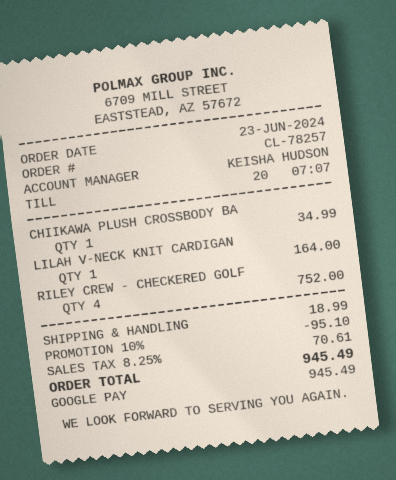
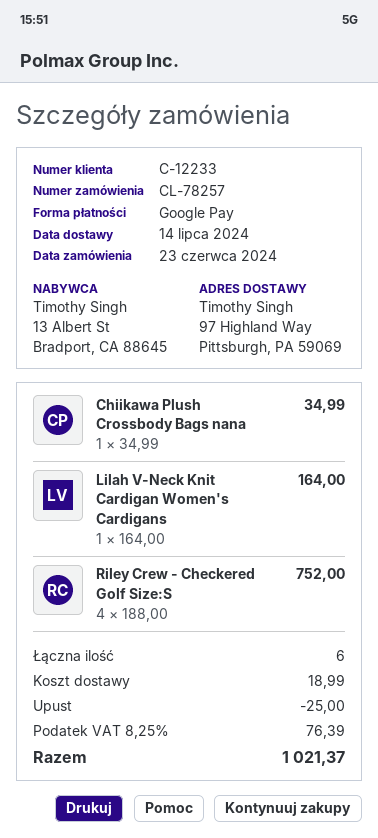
discount: 95.10 -> 25.00
tax: 8.25% = 70.61 -> 8.25% = 76.39
total: 945.49 -> 1021.37

